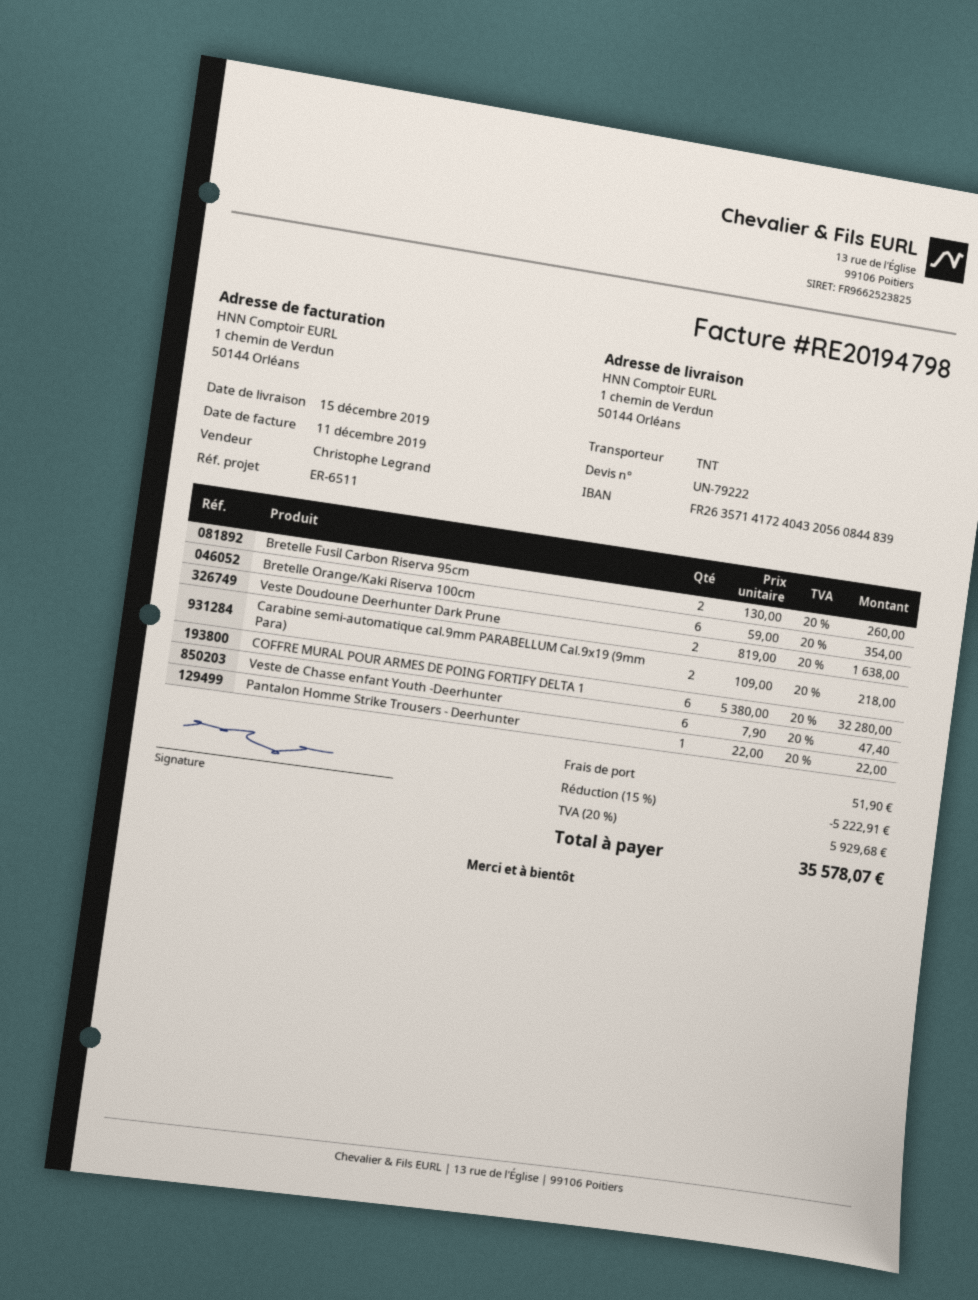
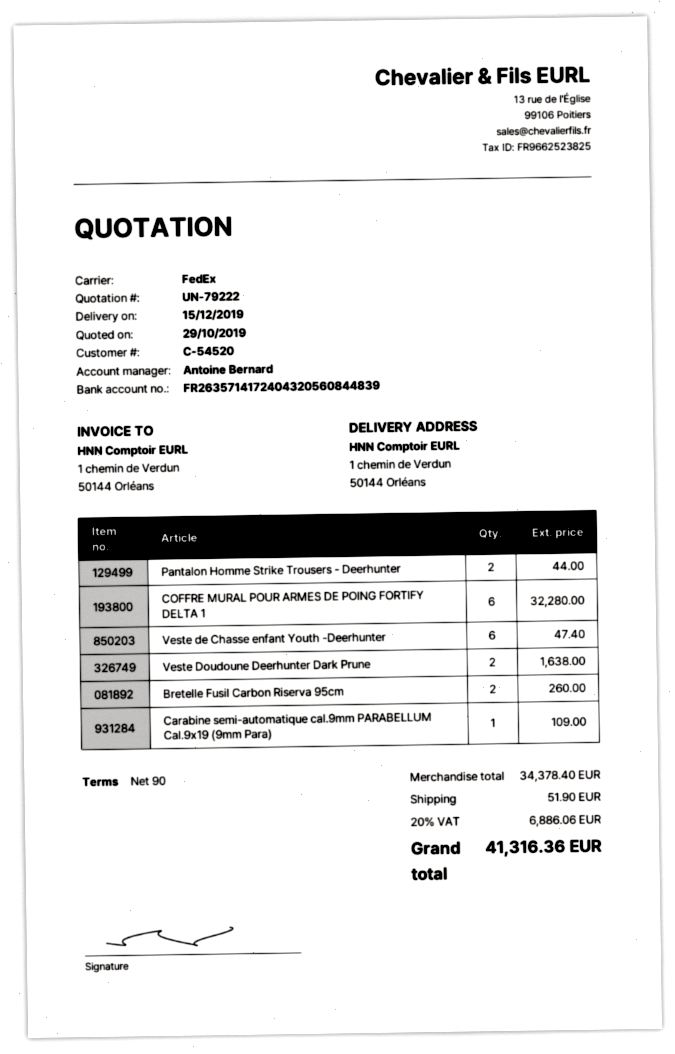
sales rep: Christophe Legrand -> Antoine Bernard
shipping method: TNT -> FedEx
Bretelle Orange/Kaki Riserva 100cm: 6 for 354.00 -> none
Carabine semi-automatique cal.9mm PARABELLUM Cal.9x19 (9mm Para): 2 for 218.00 -> 1 for 109.00
Pantalon Homme Strike Trousers - Deerhunter: 1 for 22.00 -> 2 for 44.00
discount: 15% = 5222.91 -> none
tax: 20% = 5929.68 -> 20% = 6886.06
total: 35578.07 -> 41316.36

